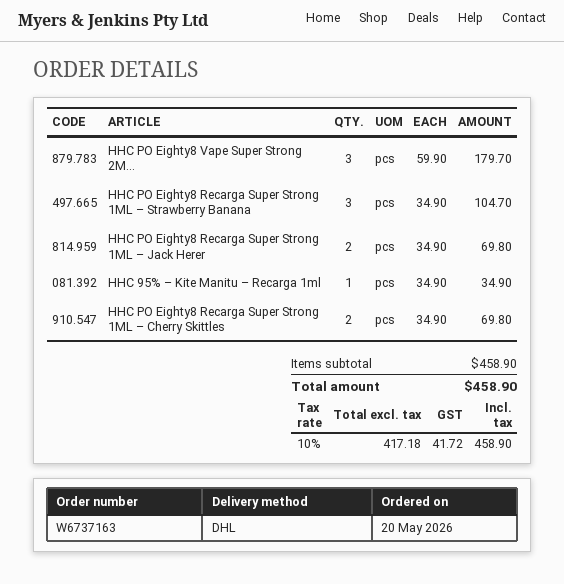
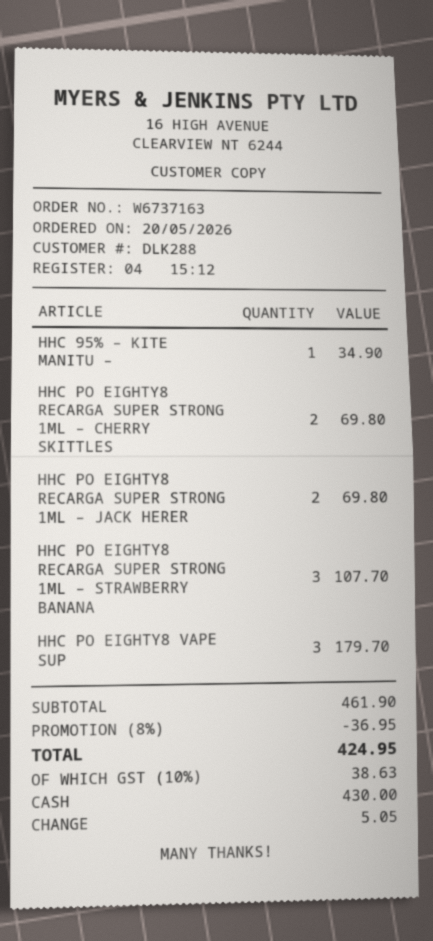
HHC PO Eighty8 Recarga Super Strong 1ML – Strawberry Banana: 3 for 104.70 -> 3 for 107.70
subtotal: 458.90 -> 461.90
discount: none -> 8% = 36.95
tax: 10% = 41.72 -> 10% = 38.63
total: 458.90 -> 424.95

